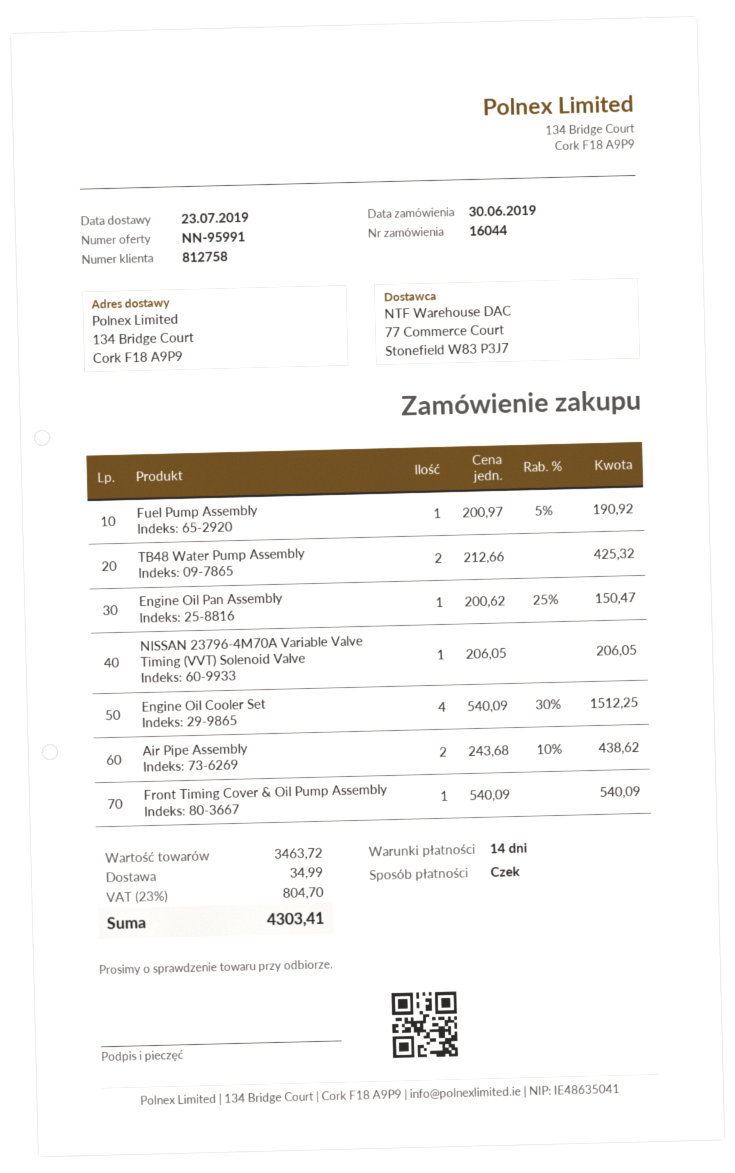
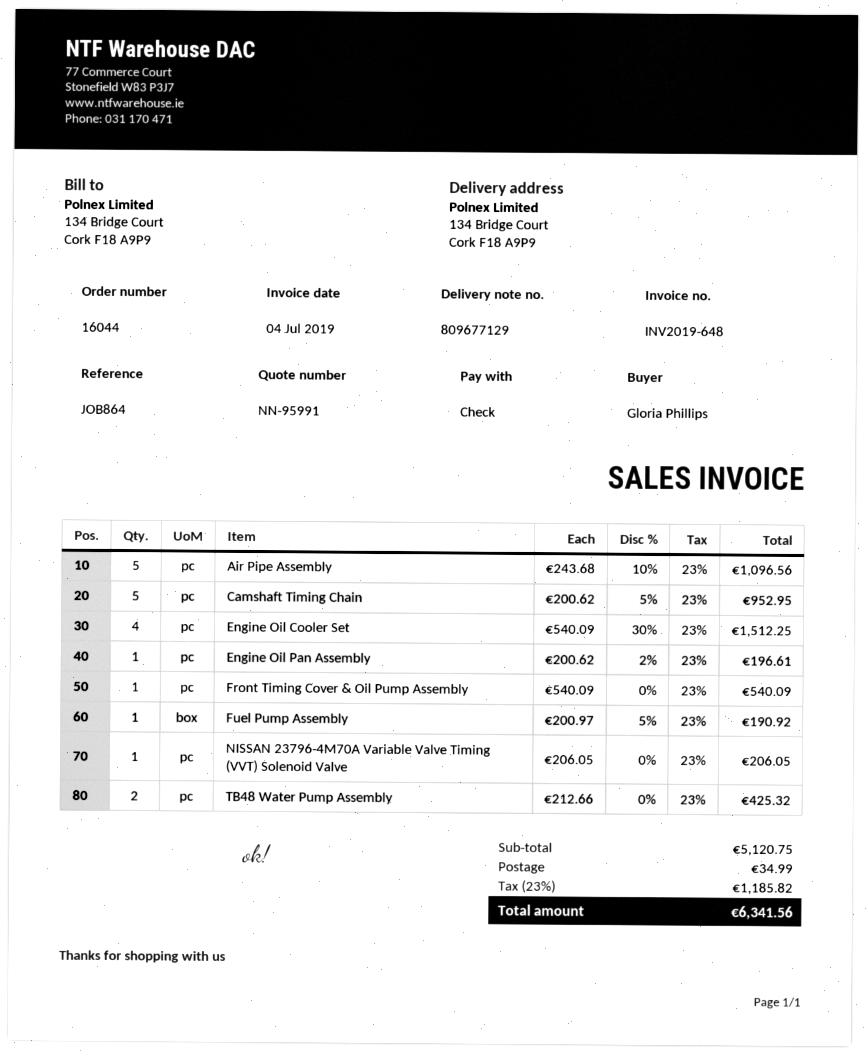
Engine Oil Pan Assembly: 1 x 200.62 - 25% = 150.47 -> 1 x 200.62 - 2% = 196.61
Air Pipe Assembly: 2 x 243.68 - 10% = 438.62 -> 5 x 243.68 - 10% = 1096.56
Camshaft Timing Chain: none -> 5 x 200.62 - 5% = 952.95
subtotal: 3463.72 -> 5120.75
tax: 23% = 804.70 -> 23% = 1185.82
total: 4303.41 -> 6341.56

